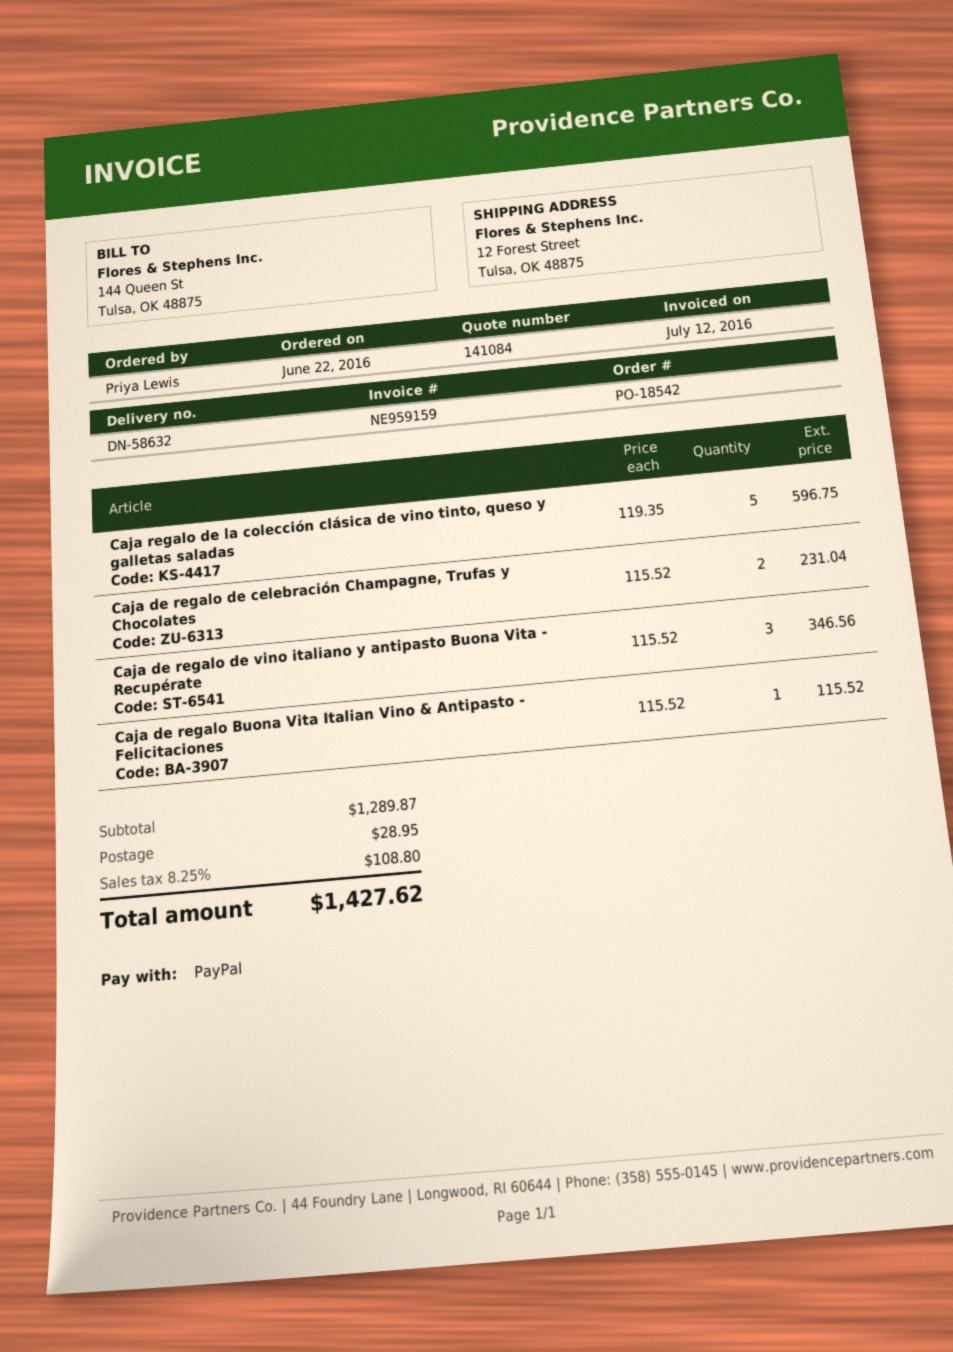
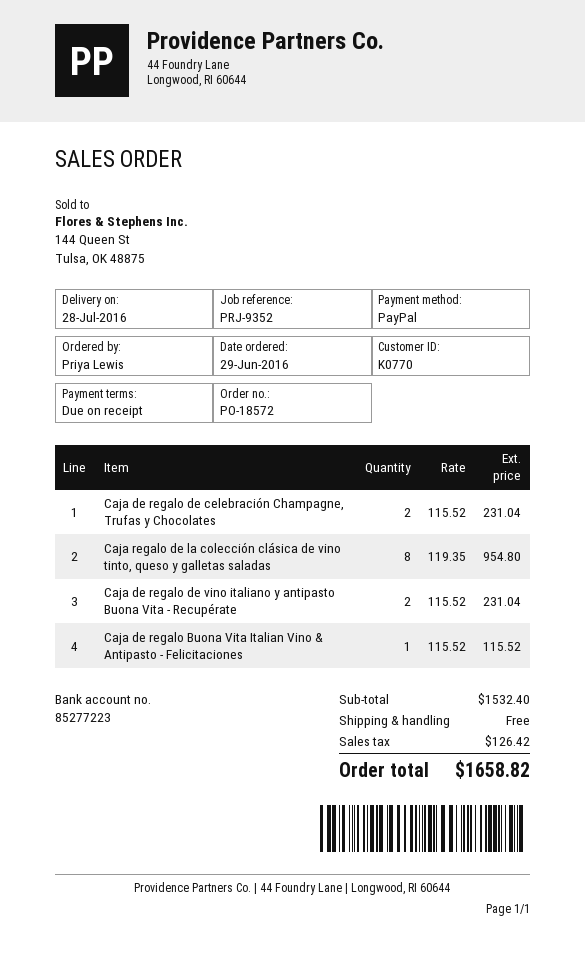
order number: PO-18542 -> PO-18572
order date: 2016-06-22 -> 2016-06-29
Caja regalo de la colección clásica de vino tinto, queso y galletas saladas: 5 x 119.35 = 596.75 -> 8 x 119.35 = 954.80
Caja de regalo de vino italiano y antipasto Buona Vita - Recupérate: 3 x 115.52 = 346.56 -> 2 x 115.52 = 231.04
subtotal: 1289.87 -> 1532.40
shipping: 28.95 -> 0.00
tax: 108.80 -> 126.42
total: 1427.62 -> 1658.82

